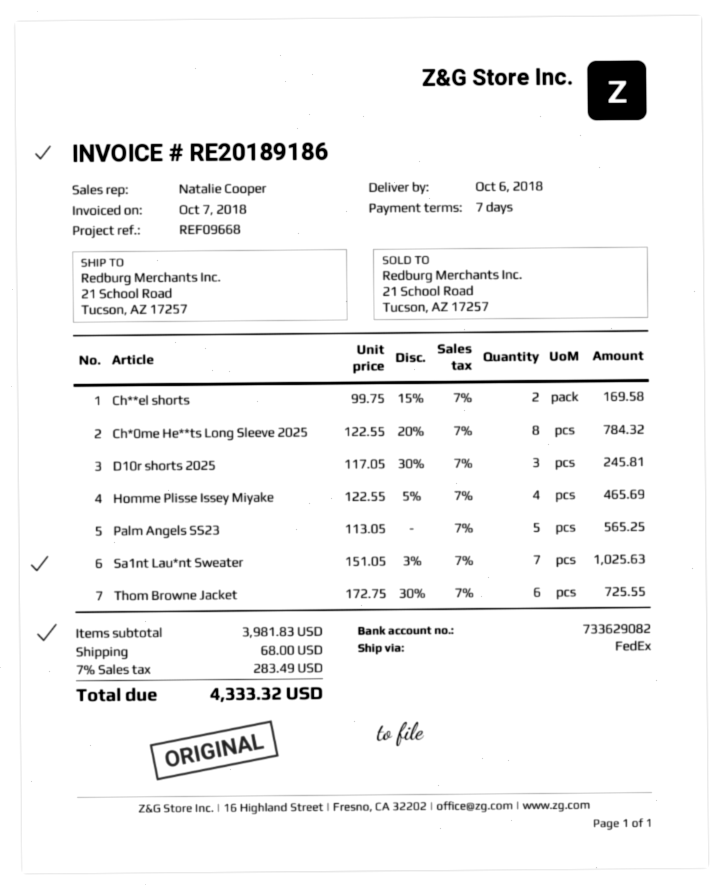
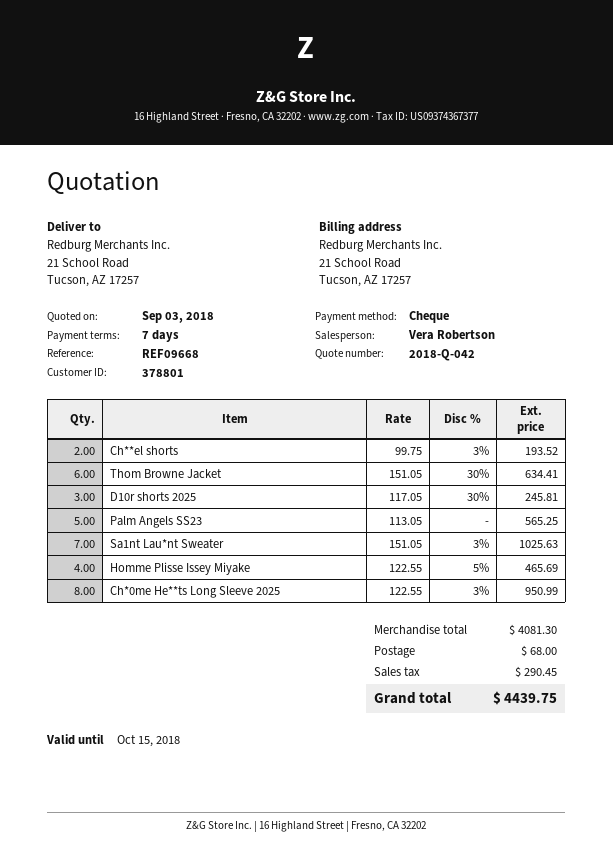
sales rep: Natalie Cooper -> Vera Robertson
Ch**el shorts: 2 x 99.75 - 15% = 169.58 -> 2 x 99.75 - 3% = 193.52
Ch*0me He**ts Long Sleeve 2025: 8 x 122.55 - 20% = 784.32 -> 8 x 122.55 - 3% = 950.99
Thom Browne Jacket: 6 x 172.75 - 30% = 725.55 -> 6 x 151.05 - 30% = 634.41
subtotal: 3981.83 -> 4081.30
tax: 283.49 -> 290.45
total: 4333.32 -> 4439.75

